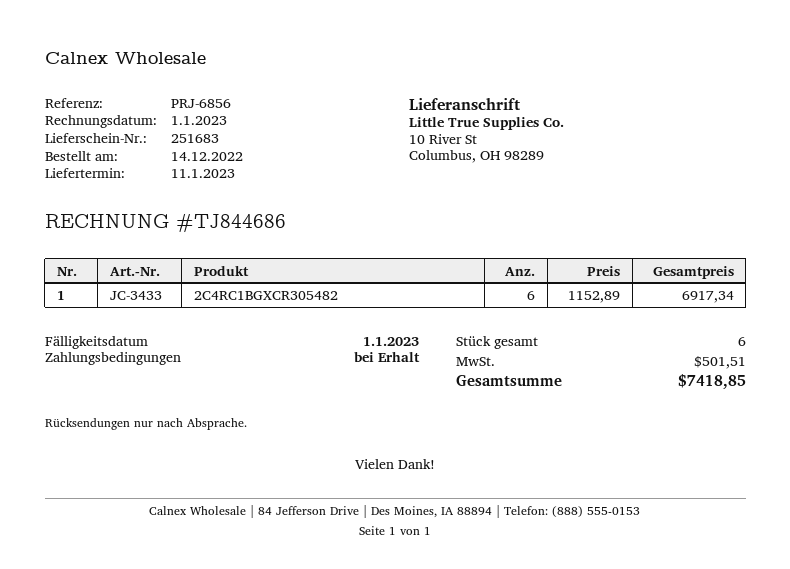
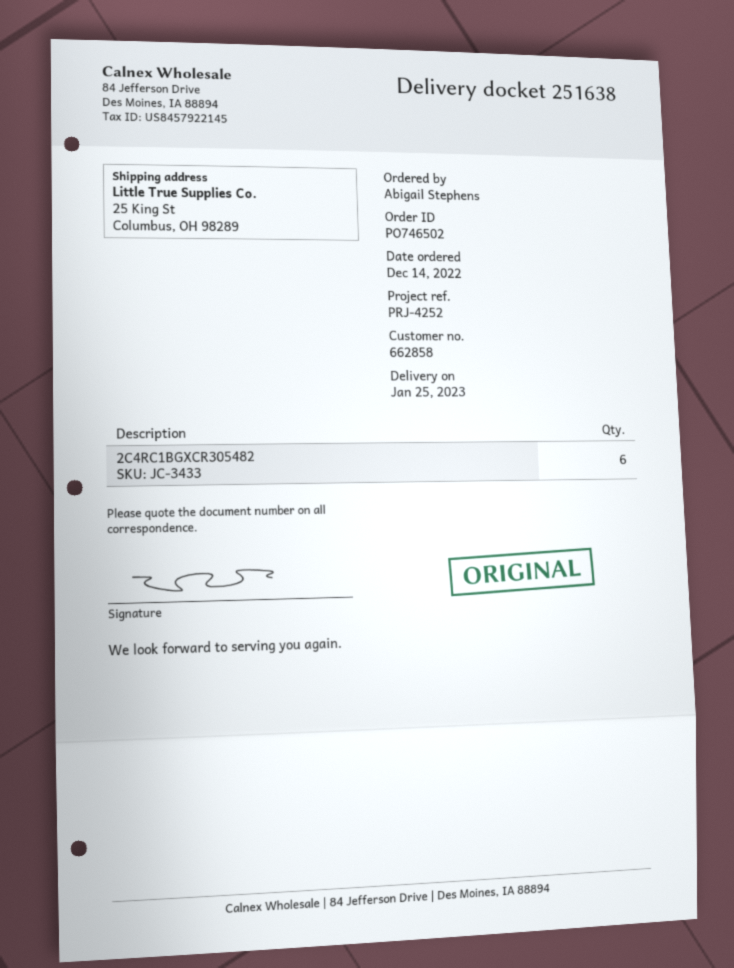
delivery note number: 251683 -> 251638
delivery date: 2023-01-11 -> 2023-01-25
reference: PRJ-6856 -> PRJ-4252
ship to: 10 River St, Columbus, OH 98289 -> 25 King St, Columbus, OH 98289

